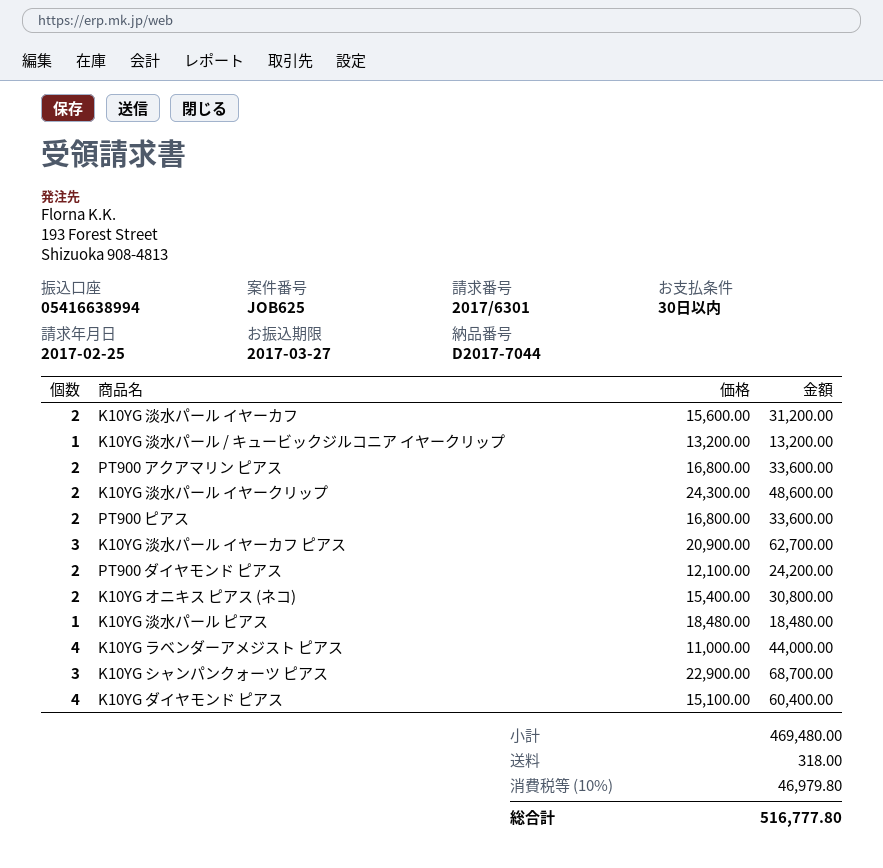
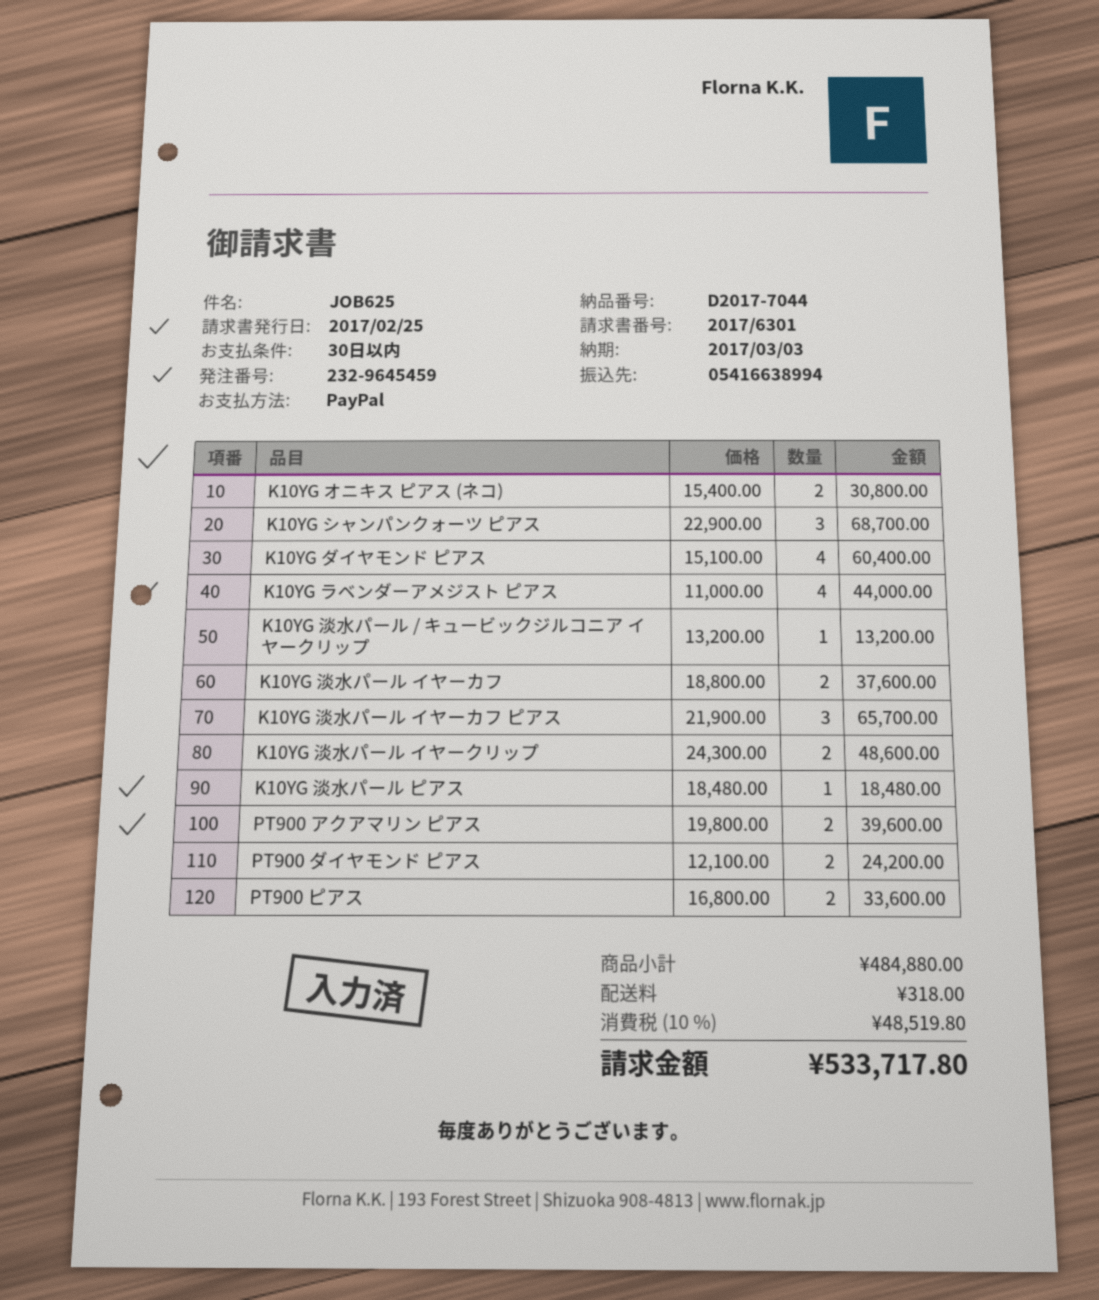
K10YG 淡水パール イヤーカフ: 2 x 15600.00 = 31200.00 -> 2 x 18800.00 = 37600.00
PT900 アクアマリン ピアス: 2 x 16800.00 = 33600.00 -> 2 x 19800.00 = 39600.00
K10YG 淡水パール イヤーカフ ピアス: 3 x 20900.00 = 62700.00 -> 3 x 21900.00 = 65700.00
subtotal: 469480.00 -> 484880.00
tax: 10% = 46979.80 -> 10% = 48519.80
total: 516777.80 -> 533717.80

